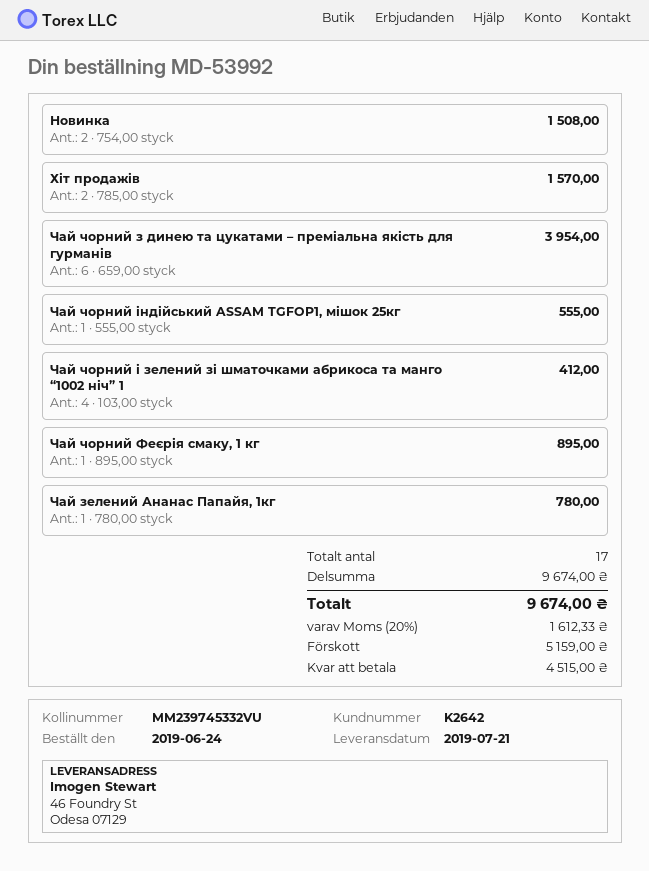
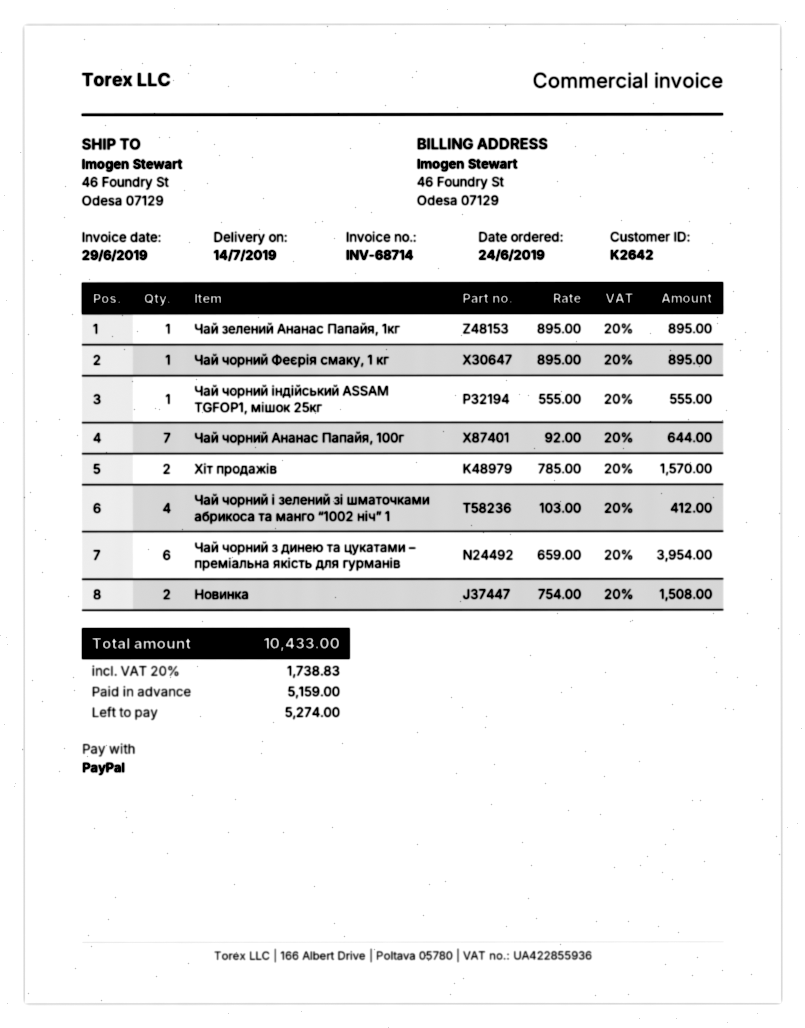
delivery date: 2019-07-21 -> 2019-07-14
Чай зелений Ананас Папайя, 1кг: 1 x 780.00 = 780.00 -> 1 x 895.00 = 895.00
Чай чорний Ананас Папайя, 100г: none -> 7 x 92.00 = 644.00
tax: 20% = 1612.33 -> 20% = 1738.83
total: 9674.00 -> 10433.00
balance: 4515.00 -> 5274.00

